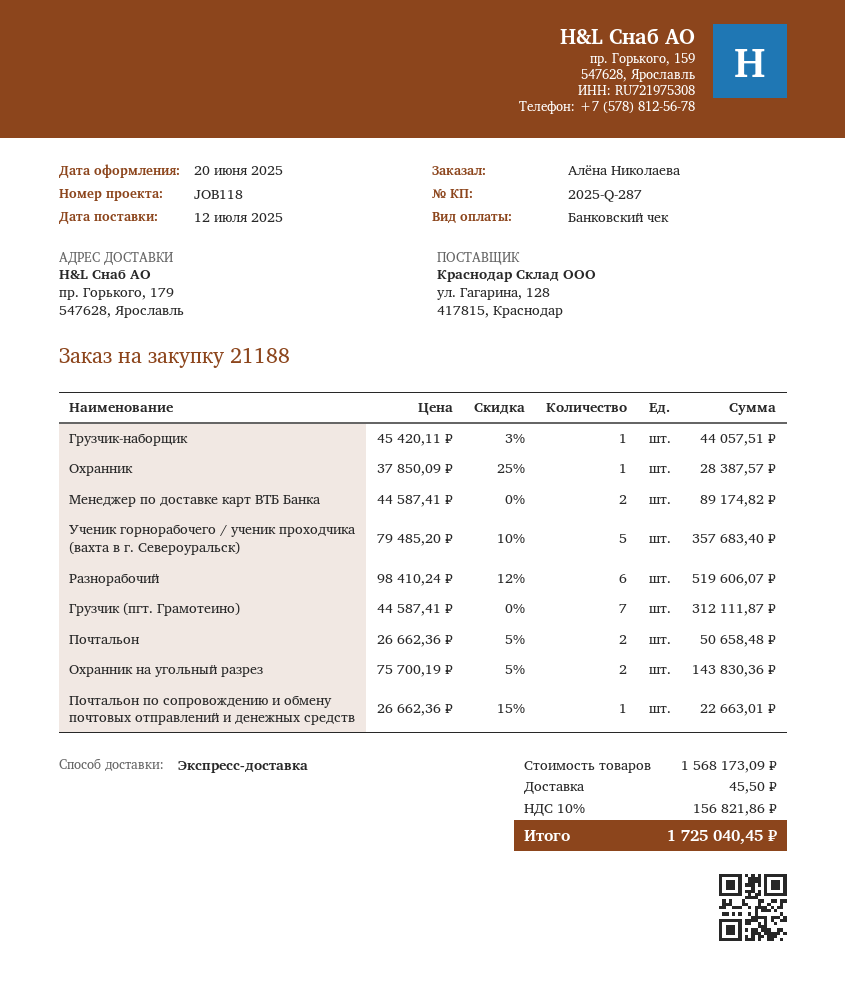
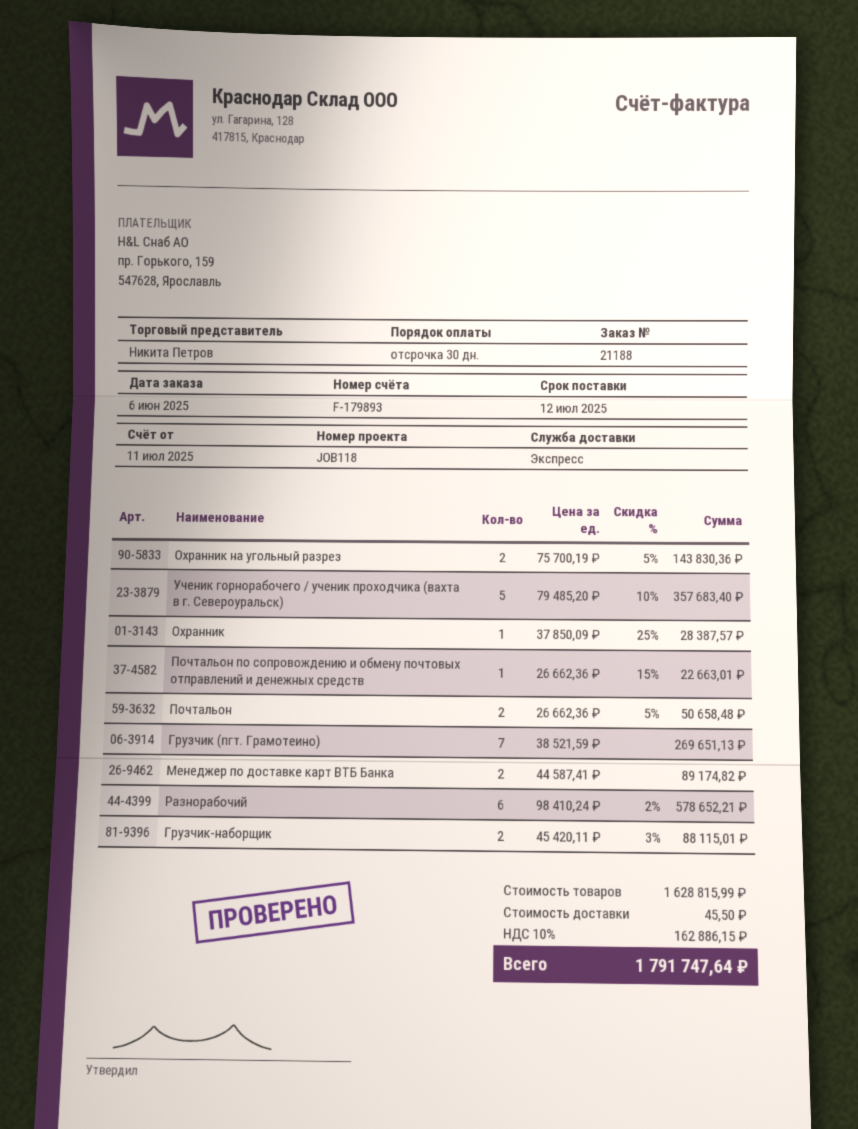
order date: 2025-06-20 -> 2025-06-06
Грузчик-наборщик: 1 x 45420.11 - 3% = 44057.51 -> 2 x 45420.11 - 3% = 88115.01
Разнорабочий: 6 x 98410.24 - 12% = 519606.07 -> 6 x 98410.24 - 2% = 578652.21
Грузчик (пгт. Грамотеино): 7 x 44587.41 = 312111.87 -> 7 x 38521.59 = 269651.13
subtotal: 1568173.09 -> 1628815.99
tax: 10% = 156821.86 -> 10% = 162886.15
total: 1725040.45 -> 1791747.64

